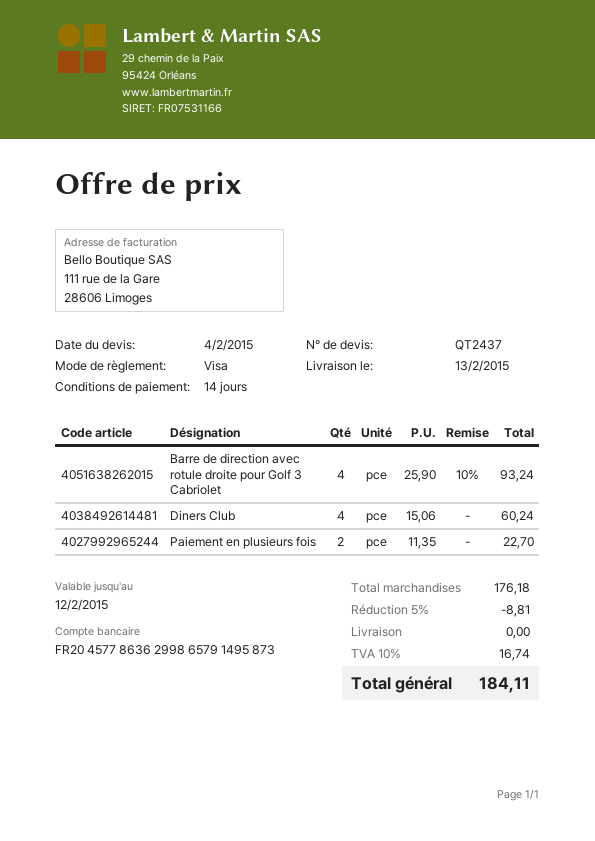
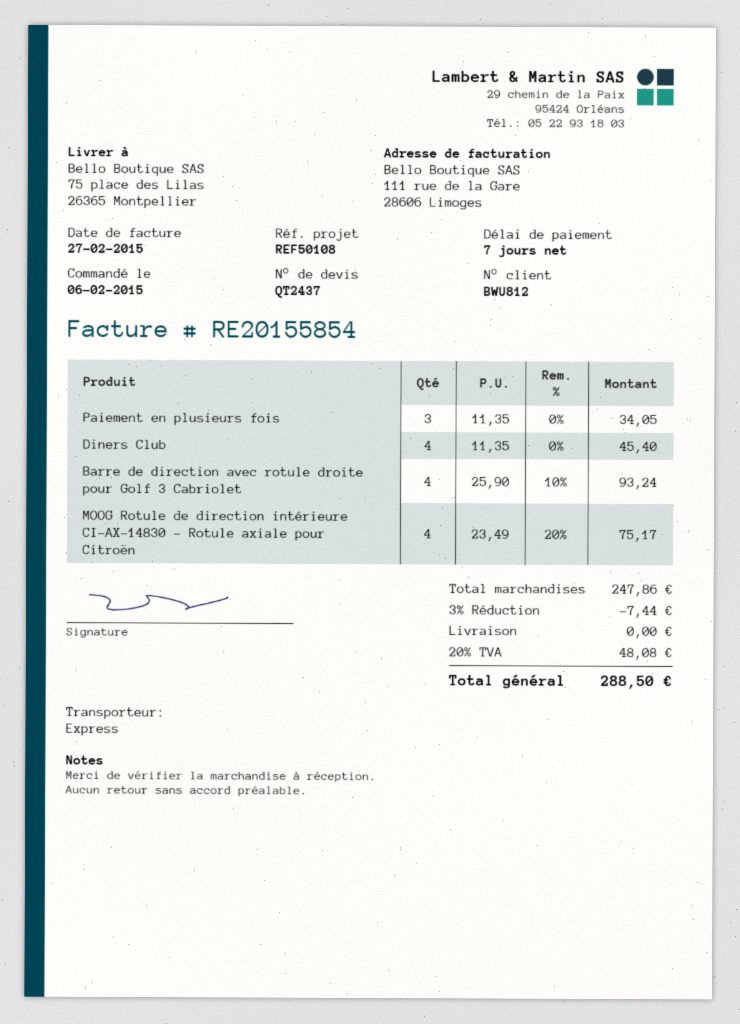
payment terms: 14 days -> 7 days
Diners Club: 4 x 15.06 = 60.24 -> 4 x 11.35 = 45.40
Paiement en plusieurs fois: 2 x 11.35 = 22.70 -> 3 x 11.35 = 34.05
MOOG Rotule de direction intérieure CI-AX-14830 – Rotule axiale pour Citroën: none -> 4 x 23.49 - 20% = 75.17
subtotal: 176.18 -> 247.86
discount: 5% = 8.81 -> 3% = 7.44
tax: 10% = 16.74 -> 20% = 48.08
total: 184.11 -> 288.50

